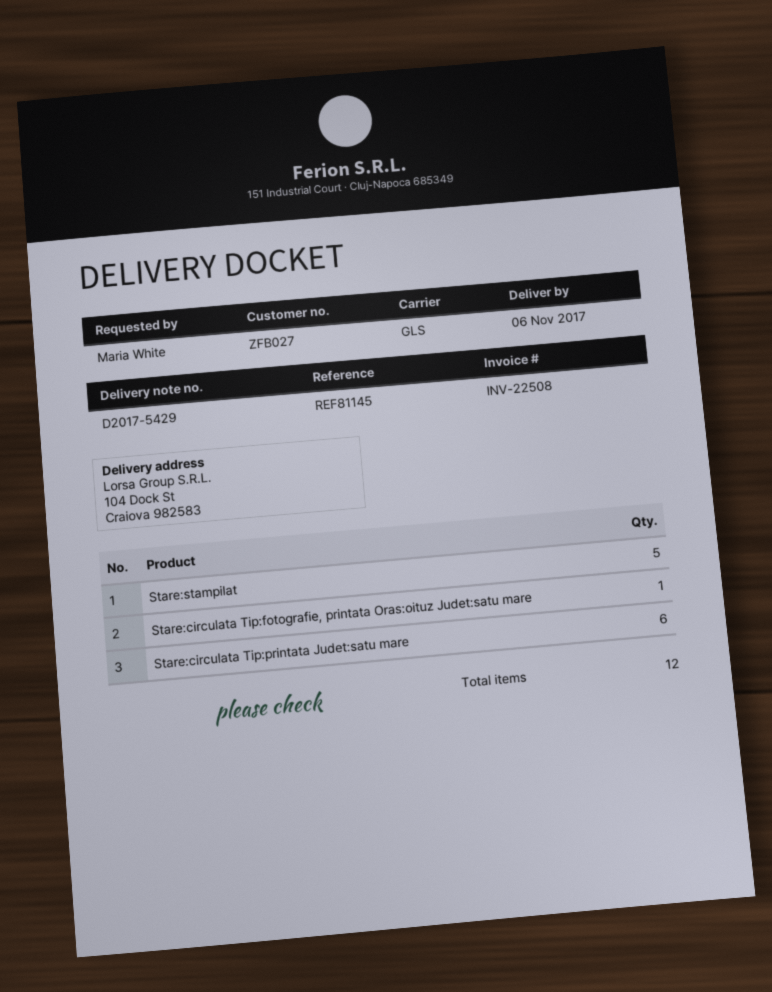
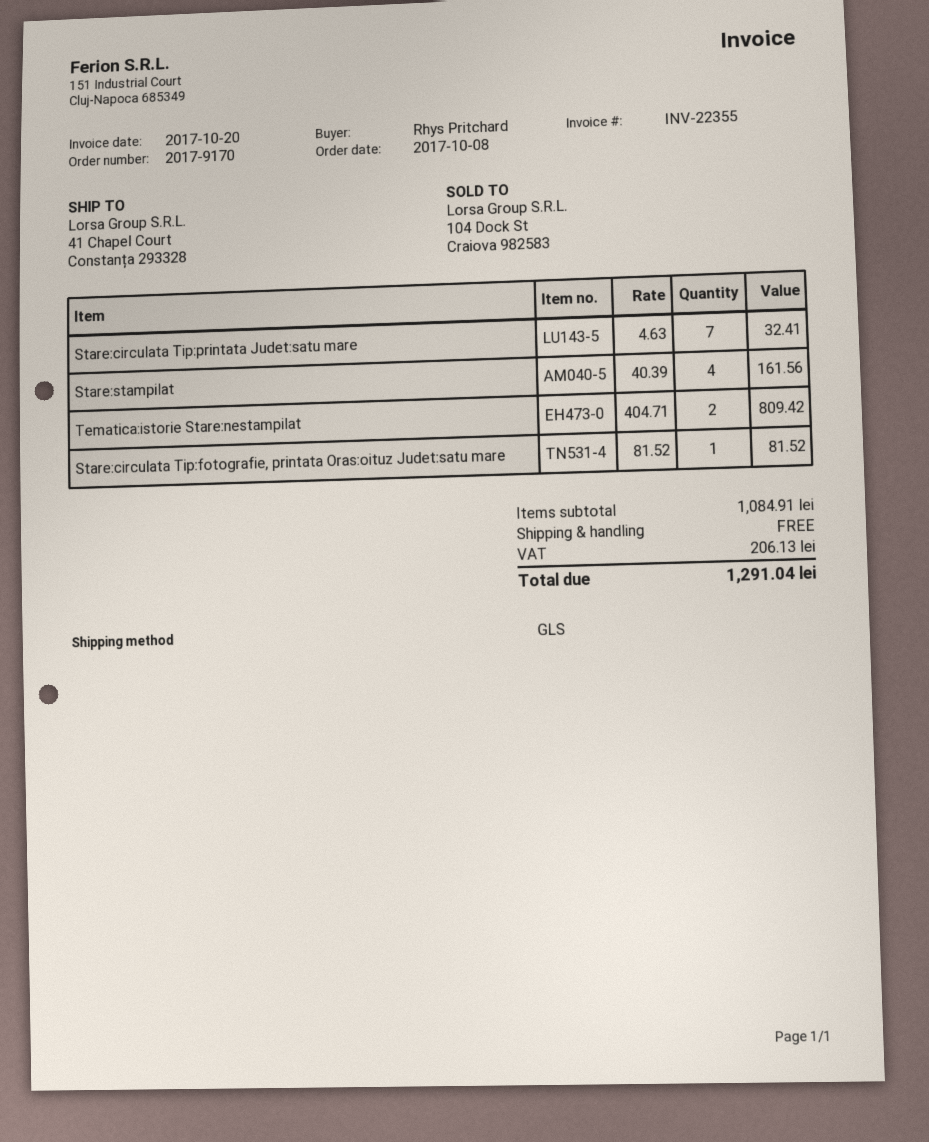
invoice number: INV-22508 -> INV-22355
ordered by: Maria White -> Rhys Pritchard
ship to: 104 Dock St, Craiova 982583 -> 41 Chapel Court, Constanța 293328
Stare:stampilat: 5 -> 4
Stare:circulata Tip:printata Judet:satu mare: 6 -> 7
Tematica:istorie Stare:nestampilat: none -> 2

